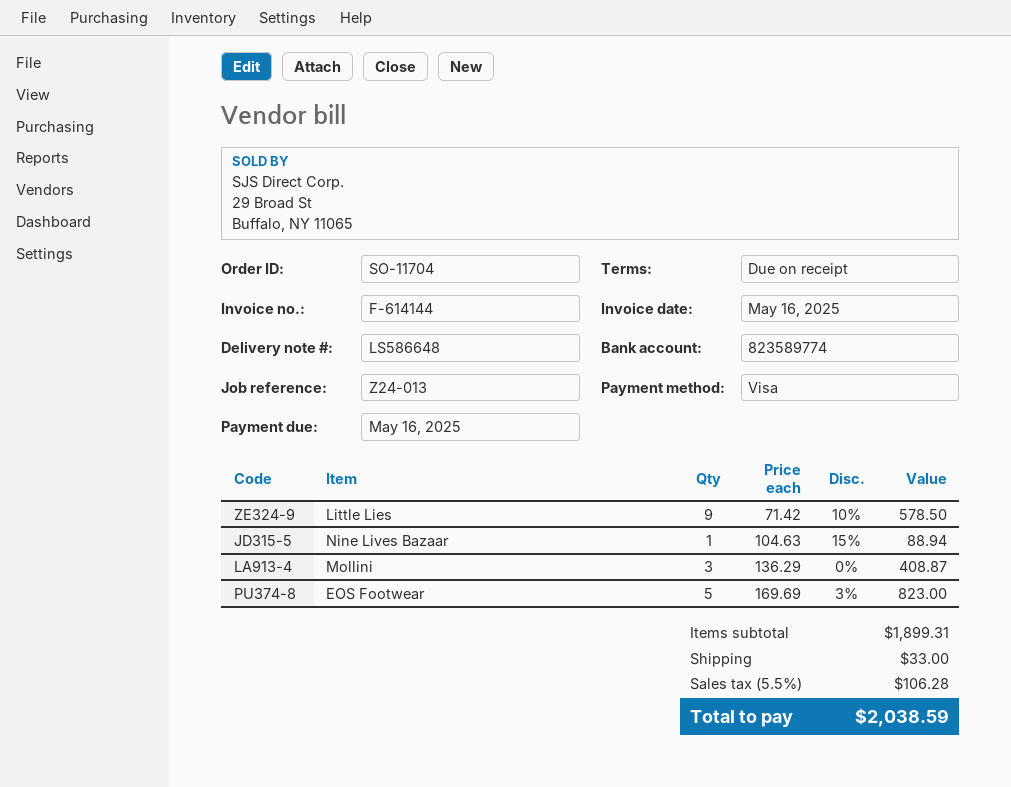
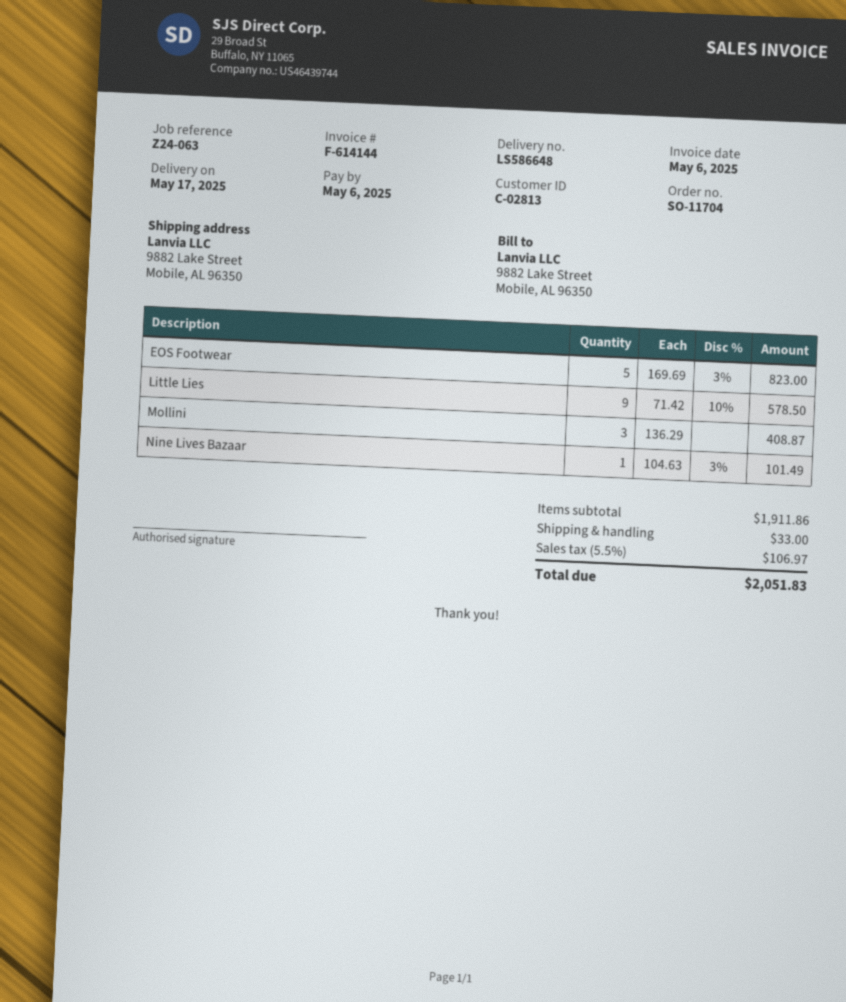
invoice date: 2025-05-16 -> 2025-05-06
due date: 2025-05-16 -> 2025-05-06
reference: Z24-013 -> Z24-063
Nine Lives Bazaar: 1 x 104.63 - 15% = 88.94 -> 1 x 104.63 - 3% = 101.49
subtotal: 1899.31 -> 1911.86
tax: 5.5% = 106.28 -> 5.5% = 106.97
total: 2038.59 -> 2051.83

